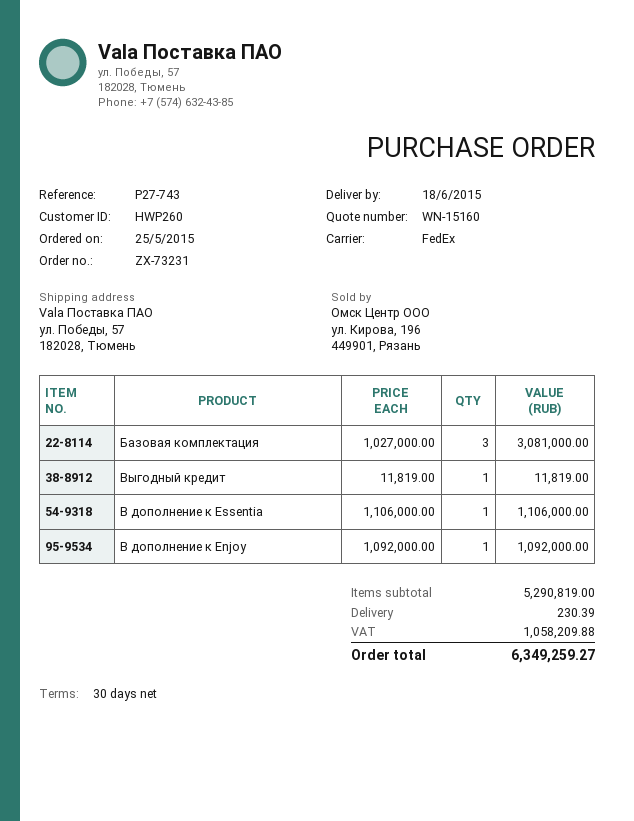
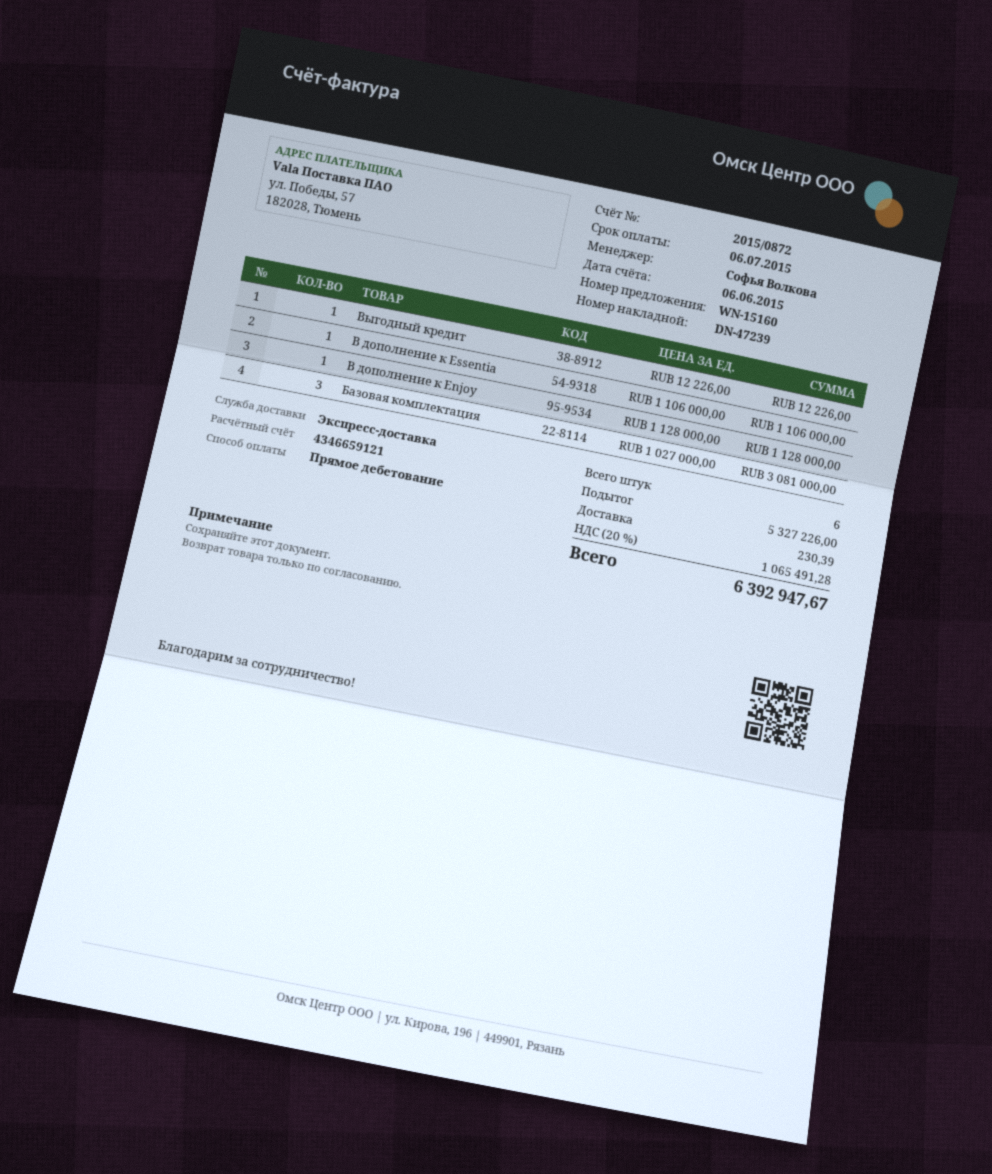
shipping method: FedEx -> express
Выгодный кредит: 1 x 11819.00 = 11819.00 -> 1 x 12226.00 = 12226.00
В дополнение к Enjoy: 1 x 1092000.00 = 1092000.00 -> 1 x 1128000.00 = 1128000.00
subtotal: 5290819.00 -> 5327226.00
tax: 1058209.88 -> 1065491.28
total: 6349259.27 -> 6392947.67

